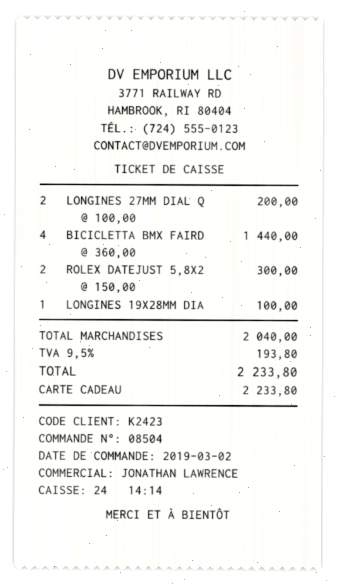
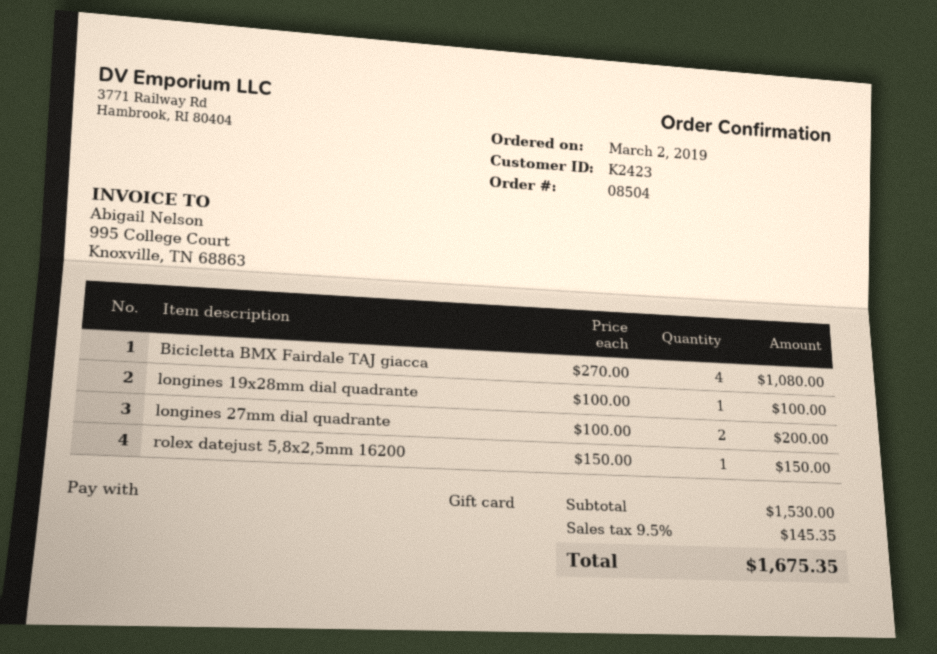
BICICLETTA BMX FAIRD: 4 x 360.00 = 1440.00 -> 4 x 270.00 = 1080.00
ROLEX DATEJUST 5,8X2: 2 x 150.00 = 300.00 -> 1 x 150.00 = 150.00
subtotal: 2040.00 -> 1530.00
tax: 9.5% = 193.80 -> 9.5% = 145.35
total: 2233.80 -> 1675.35

